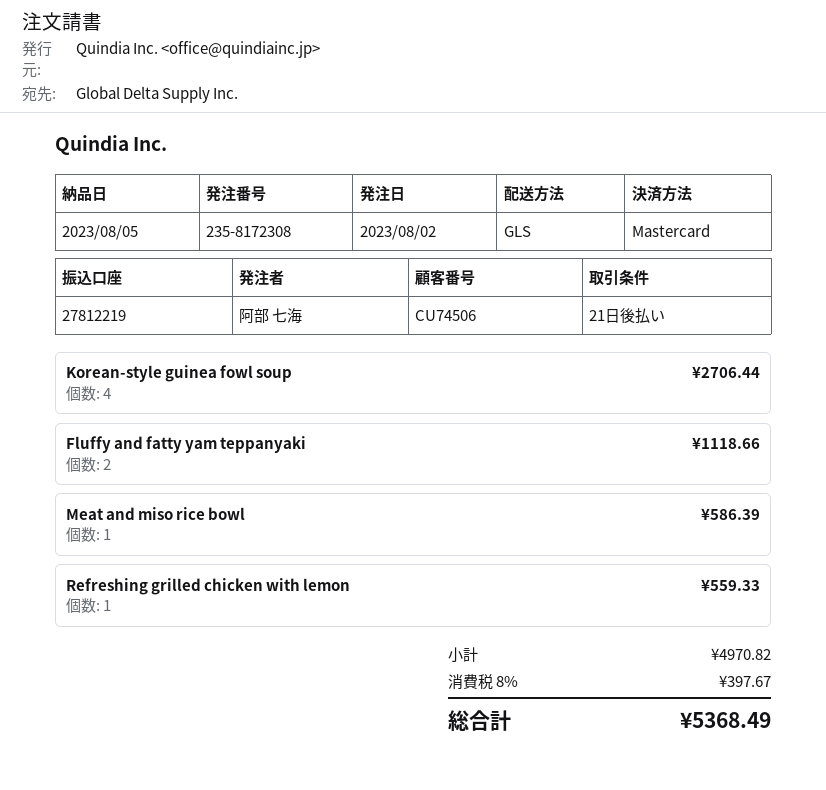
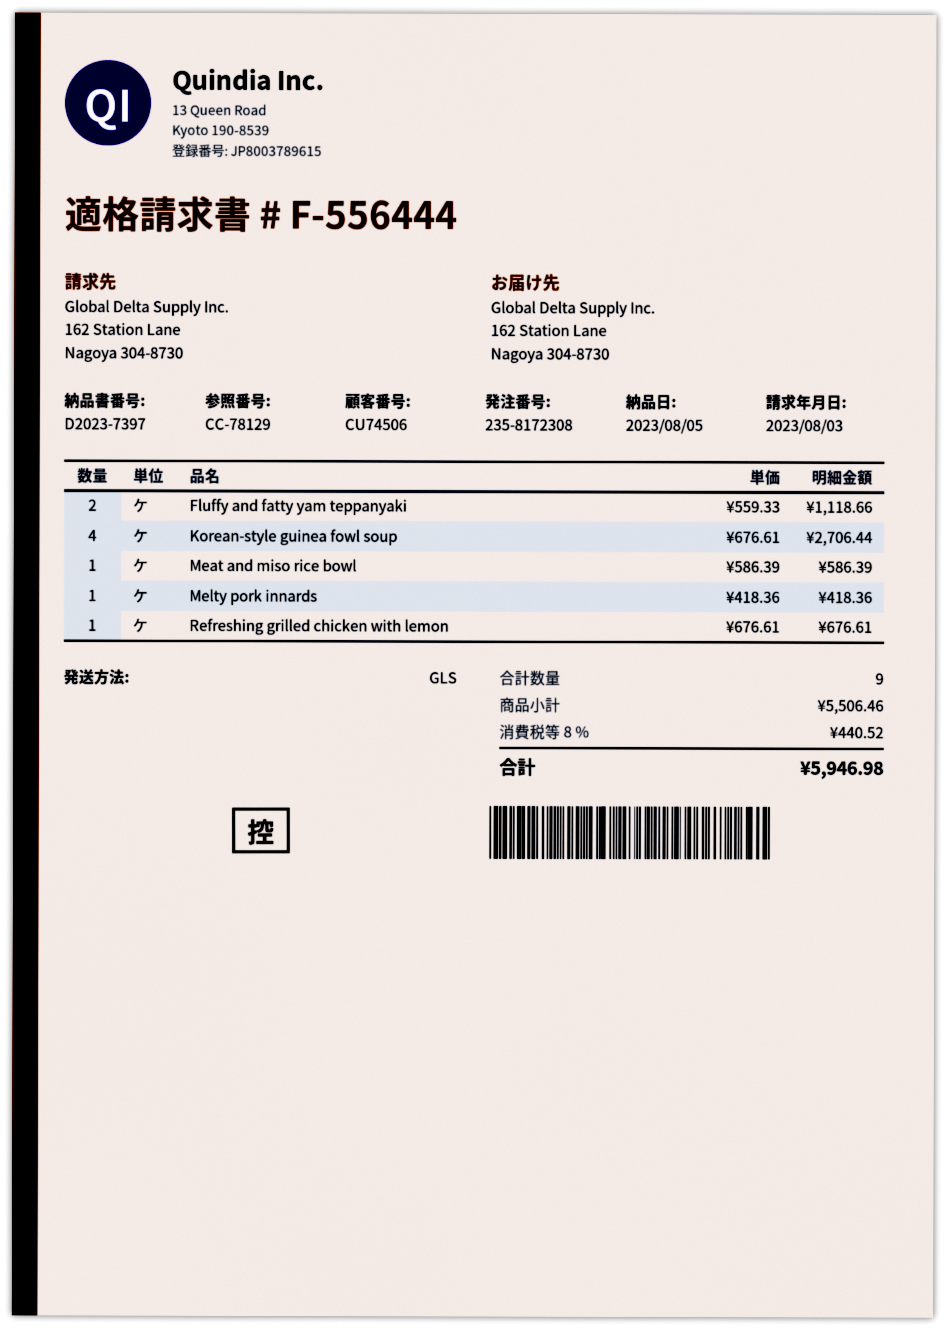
Refreshing grilled chicken with lemon: 1 for 559.33 -> 1 for 676.61
Melty pork innards: none -> 1 for 418.36
subtotal: 4970.82 -> 5506.46
tax: 8% = 397.67 -> 8% = 440.52
total: 5368.49 -> 5946.98

